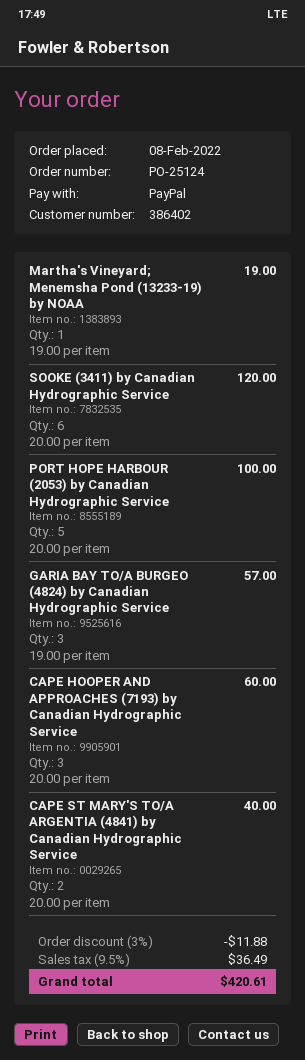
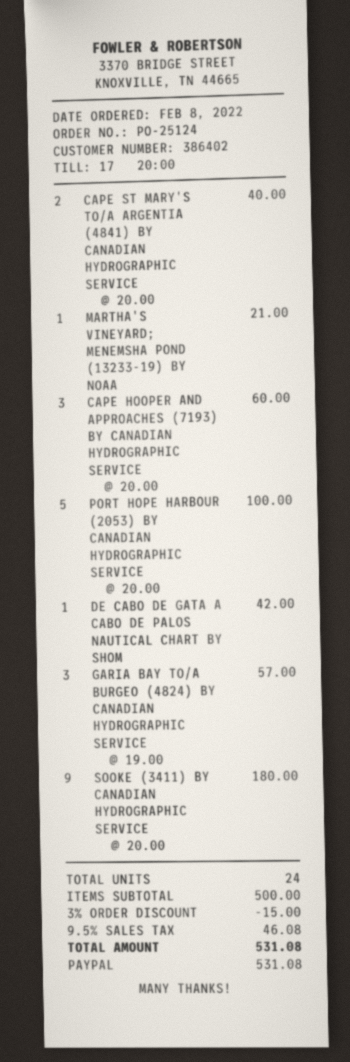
Martha's Vineyard; Menemsha Pond (13233-19) by NOAA: 1 x 19.00 = 19.00 -> 1 x 21.00 = 21.00
SOOKE (3411) by Canadian Hydrographic Service: 6 x 20.00 = 120.00 -> 9 x 20.00 = 180.00
DE CABO DE GATA A CABO DE PALOS NAUTICAL CHART BY SHOM: none -> 1 x 42.00 = 42.00
discount: 3% = 11.88 -> 3% = 15.00
tax: 9.5% = 36.49 -> 9.5% = 46.08
total: 420.61 -> 531.08

